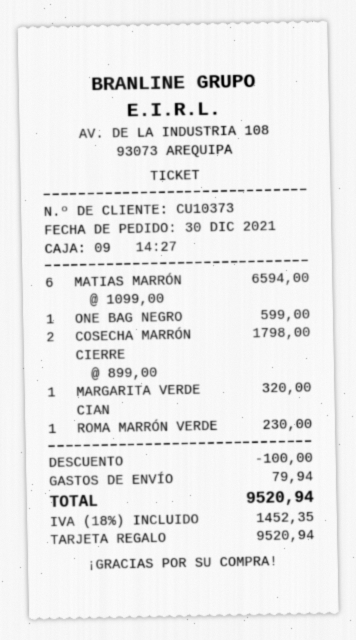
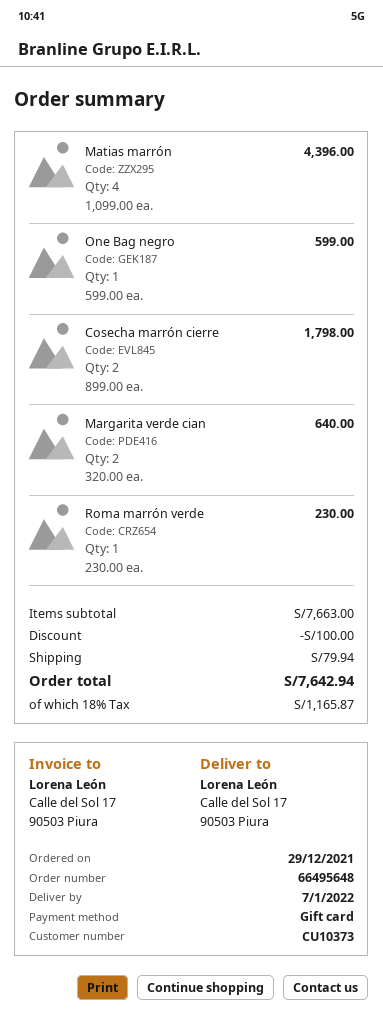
order date: 2021-12-30 -> 2021-12-29
MATIAS MARRÓN: 6 x 1099.00 = 6594.00 -> 4 x 1099.00 = 4396.00
MARGARITA VERDE CIAN: 1 x 320.00 = 320.00 -> 2 x 320.00 = 640.00
tax: 18% = 1452.35 -> 18% = 1165.87
total: 9520.94 -> 7642.94

